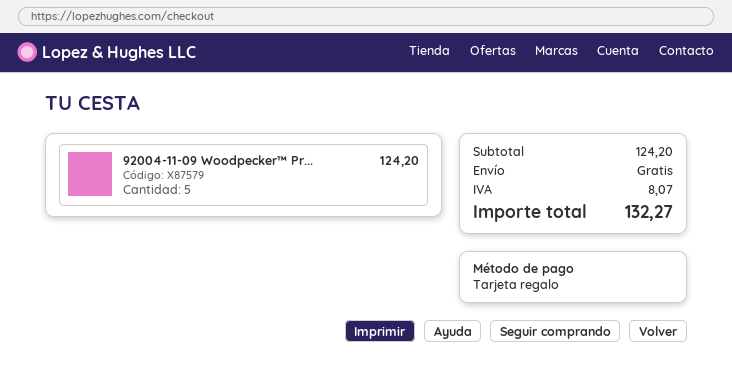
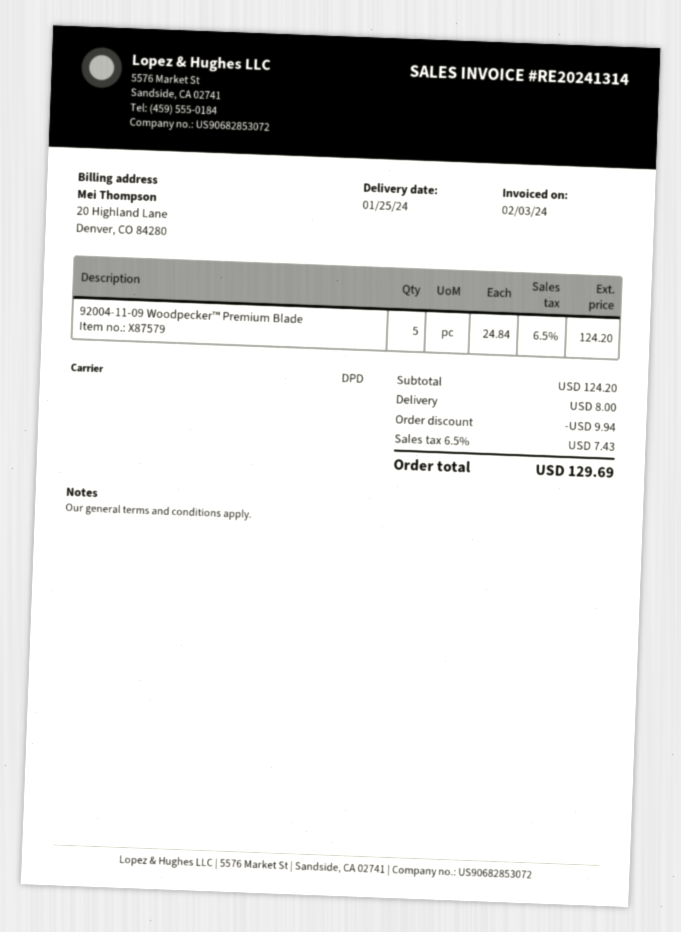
discount: none -> 9.94
shipping: 0.00 -> 8.00
tax: 8.07 -> 7.43
total: 132.27 -> 129.69

